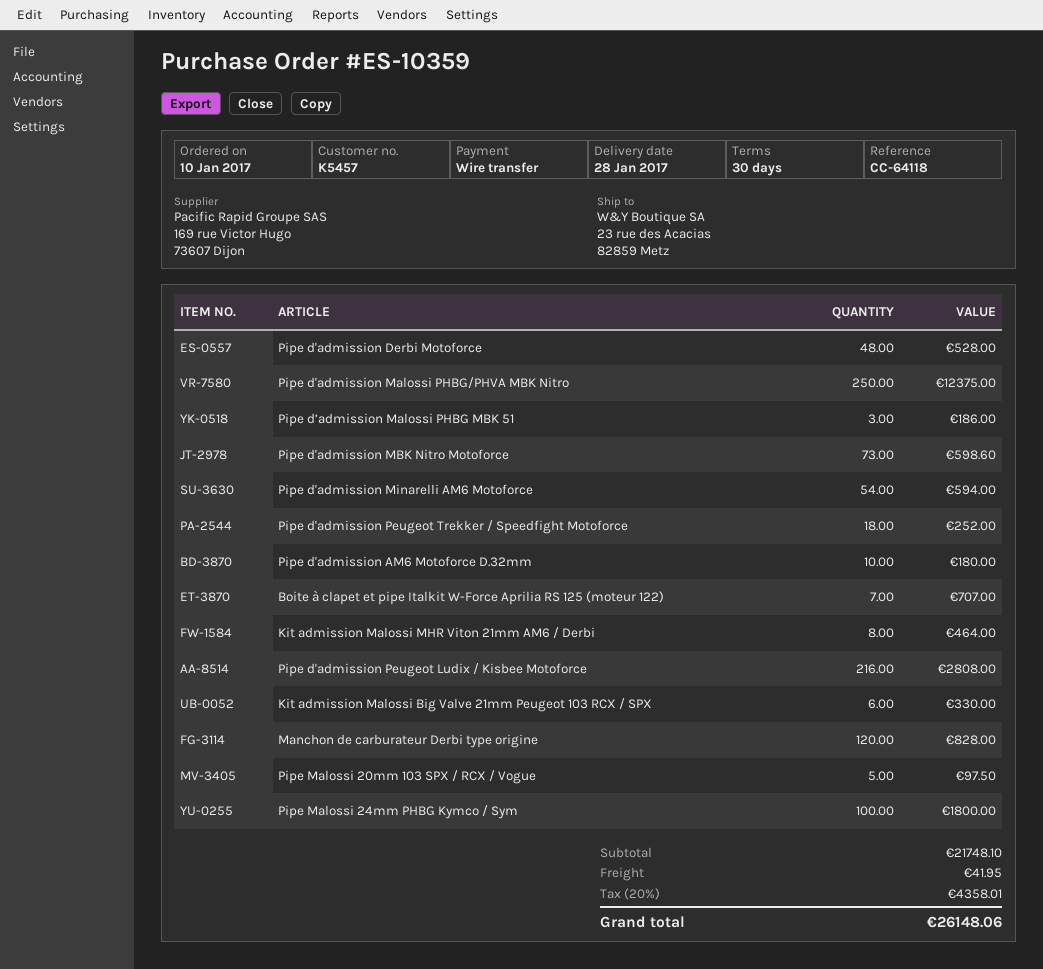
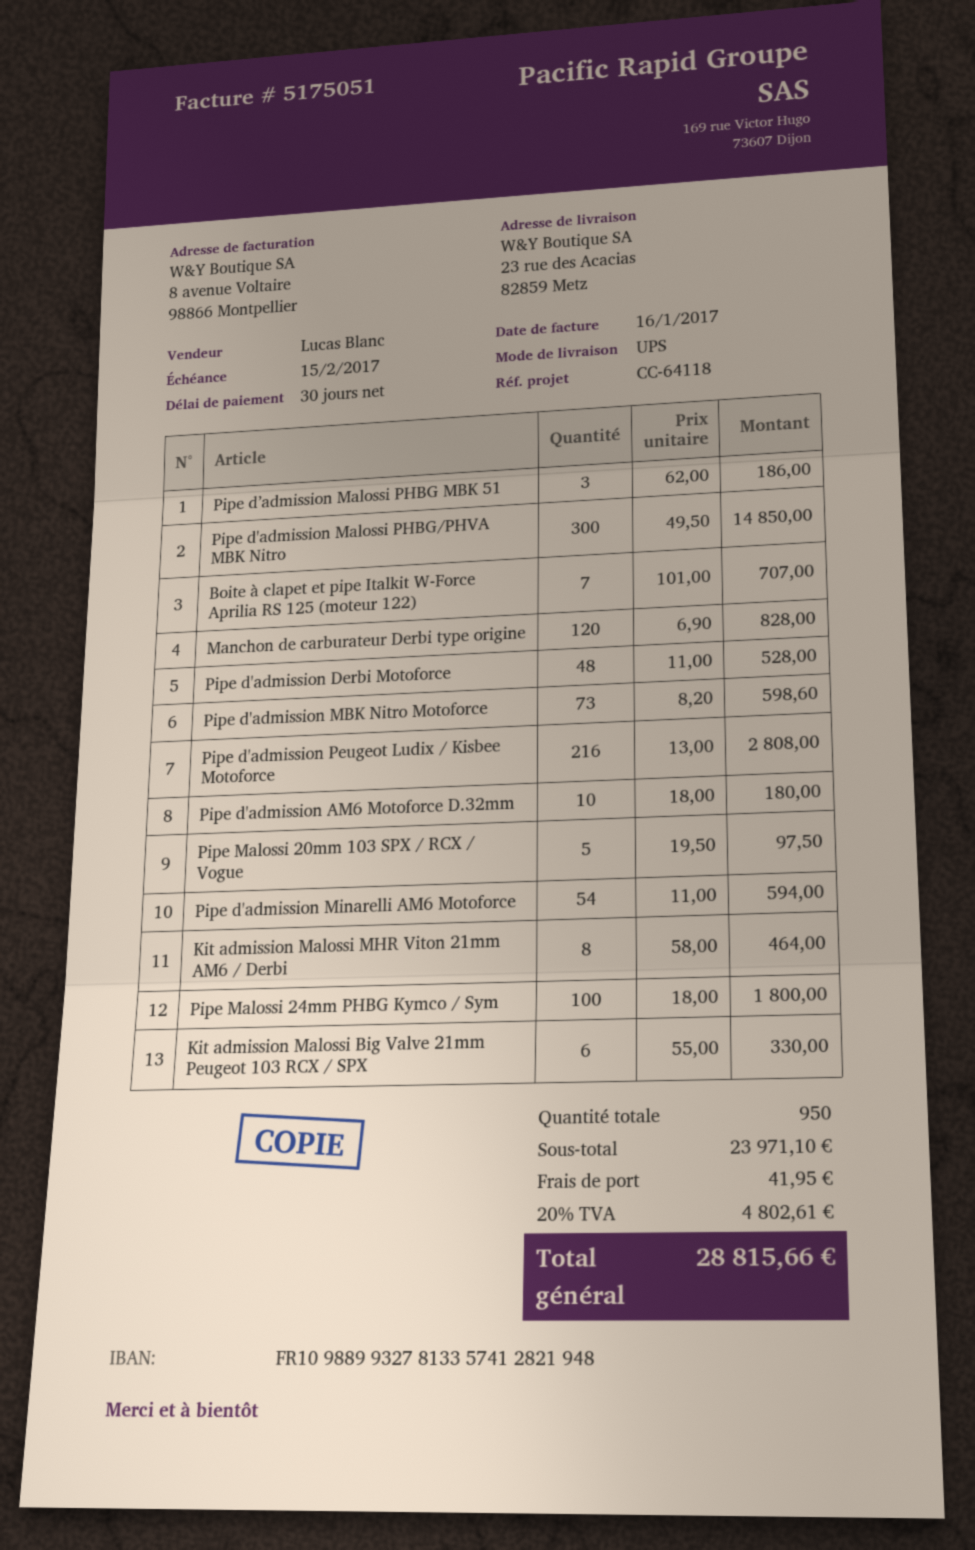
Pipe d'admission Malossi PHBG/PHVA MBK Nitro: 250 for 12375.00 -> 300 for 14850.00
Pipe d'admission Peugeot Trekker / Speedfight Motoforce: 18 for 252.00 -> none
subtotal: 21748.10 -> 23971.10
tax: 20% = 4358.01 -> 20% = 4802.61
total: 26148.06 -> 28815.66

